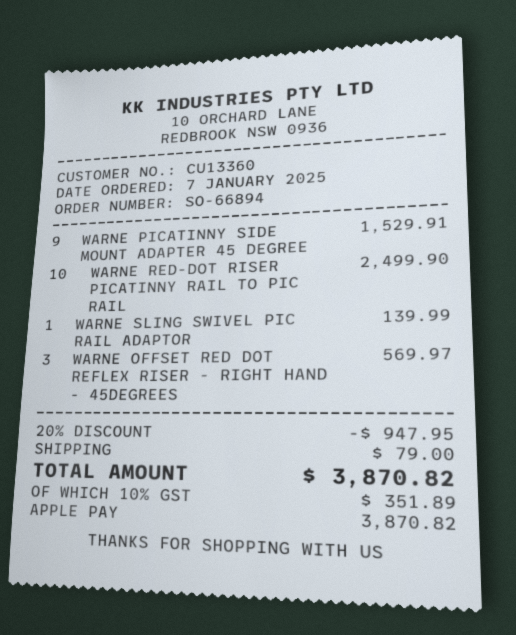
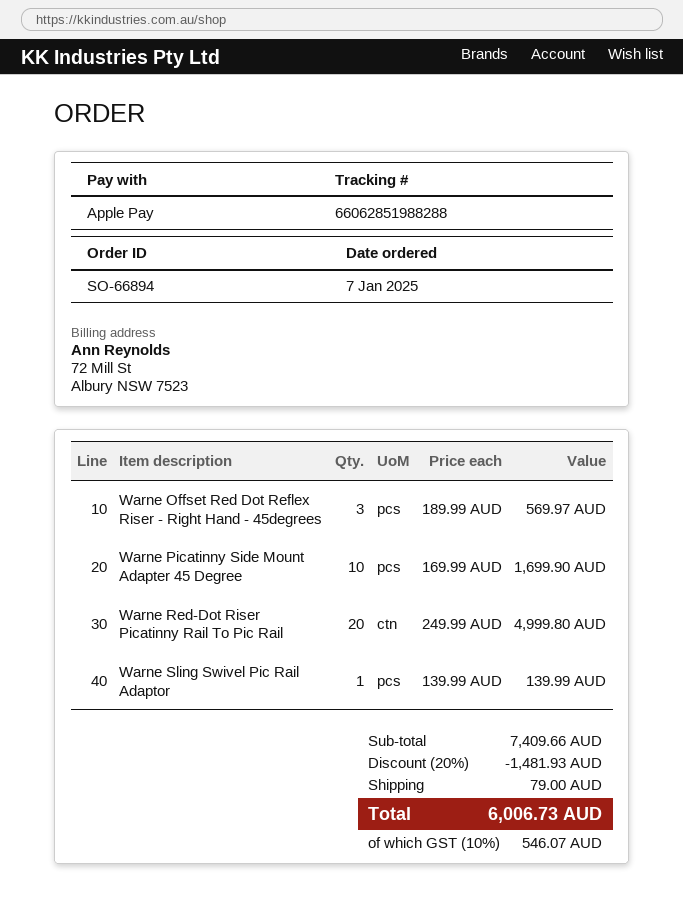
WARNE PICATINNY SIDE MOUNT ADAPTER 45 DEGREE: 9 for 1529.91 -> 10 for 1699.90
WARNE RED-DOT RISER PICATINNY RAIL TO PIC RAIL: 10 for 2499.90 -> 20 for 4999.80
discount: 20% = 947.95 -> 20% = 1481.93
tax: 10% = 351.89 -> 10% = 546.07
total: 3870.82 -> 6006.73

